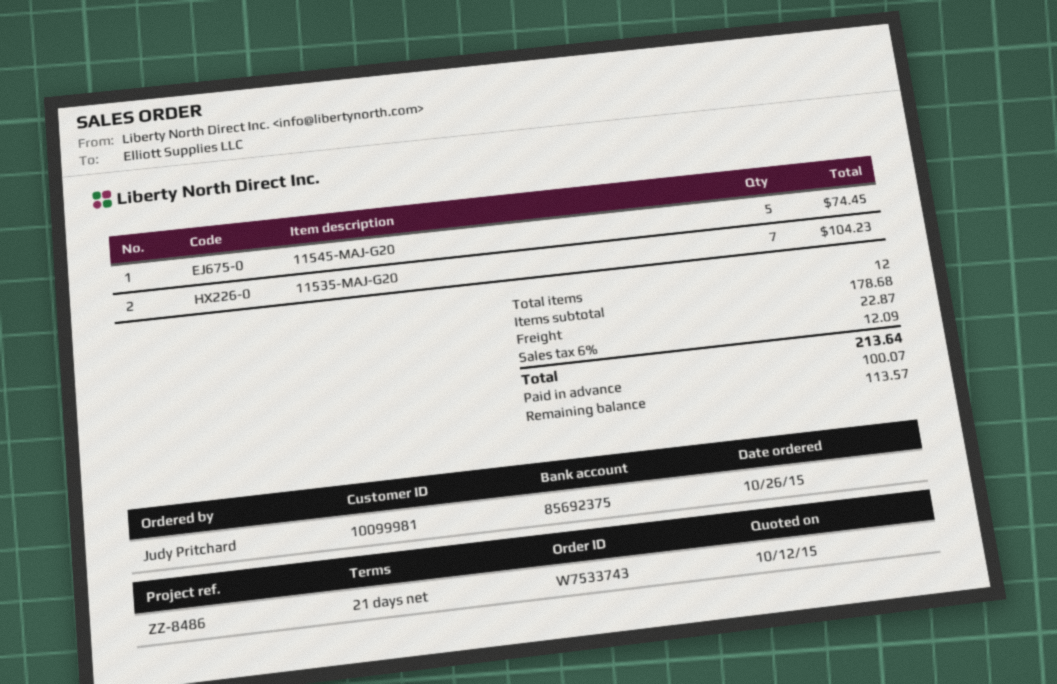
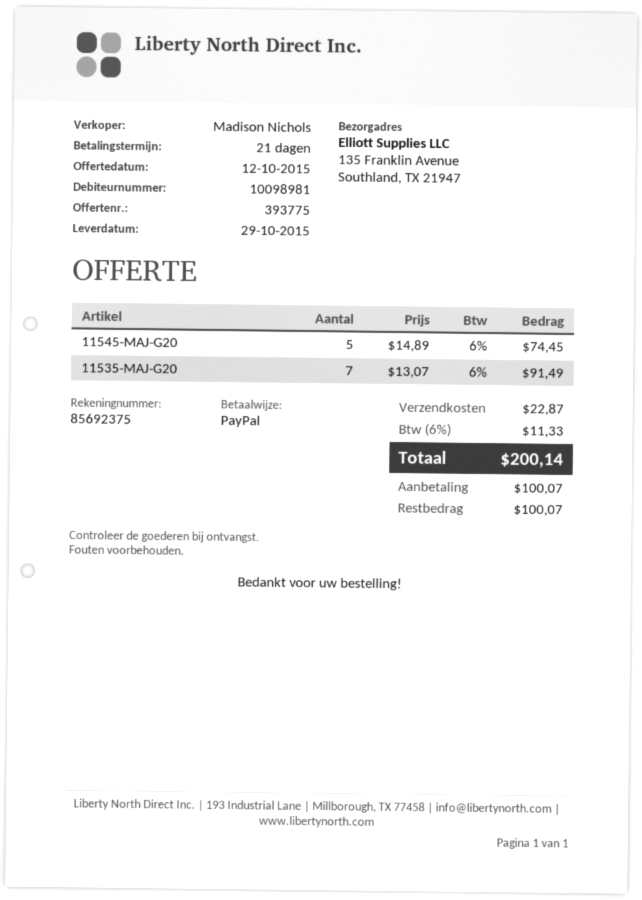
customer number: 10099981 -> 10098981
11535-MAJ-G20: 7 for 104.23 -> 7 for 91.49
tax: 6% = 12.09 -> 6% = 11.33
total: 213.64 -> 200.14
balance: 113.57 -> 100.07

